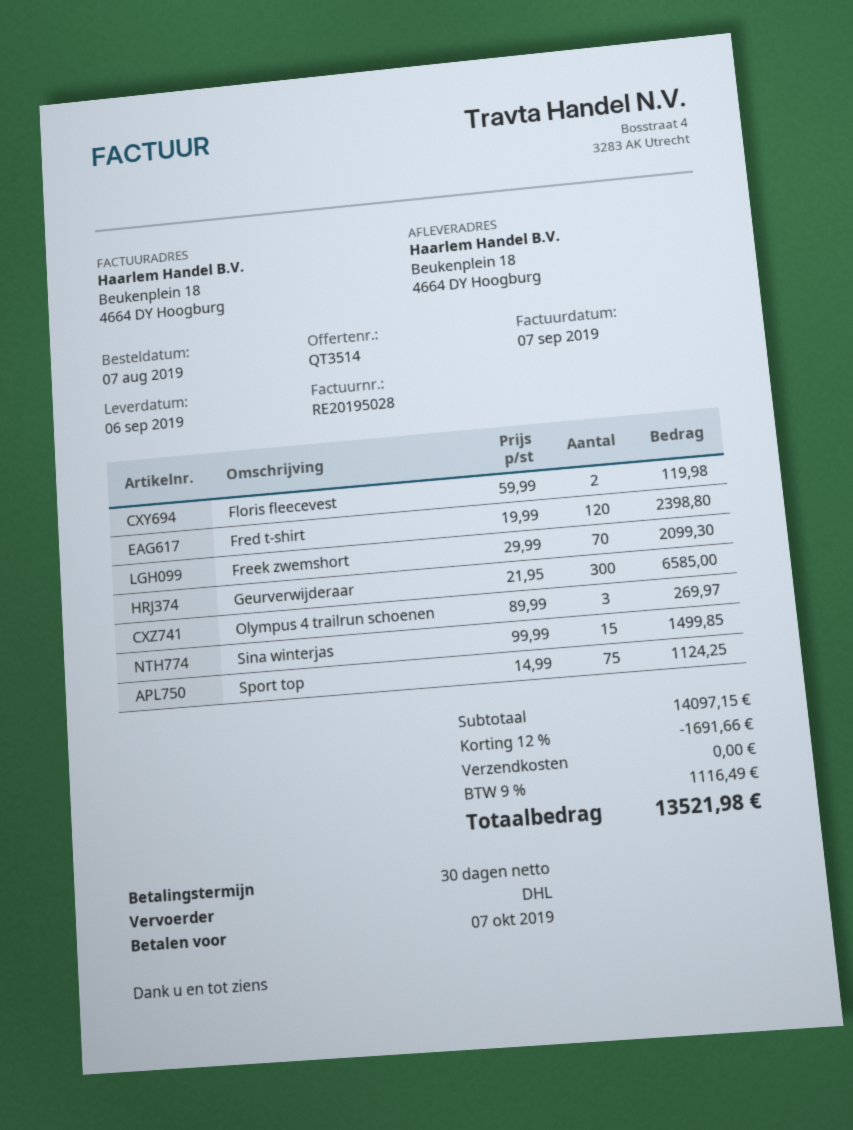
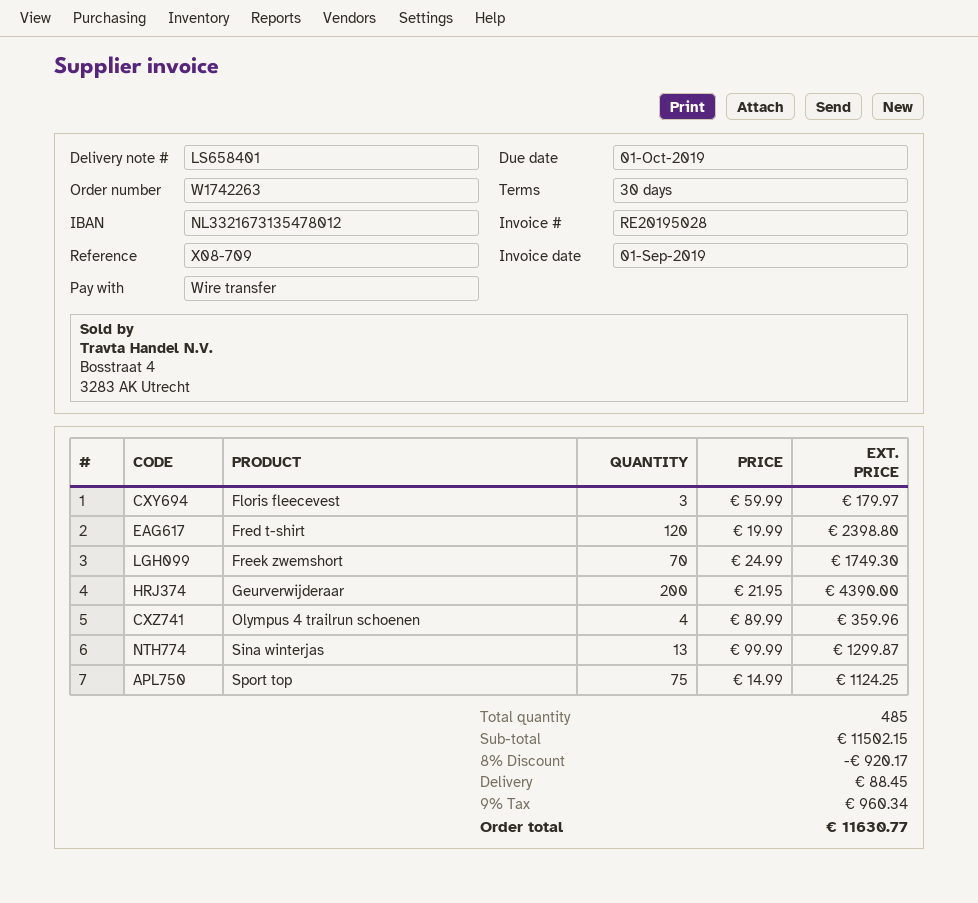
invoice date: 2019-09-07 -> 2019-09-01
due date: 2019-10-07 -> 2019-10-01
Floris fleecevest: 2 x 59.99 = 119.98 -> 3 x 59.99 = 179.97
Freek zwemshort: 70 x 29.99 = 2099.30 -> 70 x 24.99 = 1749.30
Geurverwijderaar: 300 x 21.95 = 6585.00 -> 200 x 21.95 = 4390.00
Olympus 4 trailrun schoenen: 3 x 89.99 = 269.97 -> 4 x 89.99 = 359.96
Sina winterjas: 15 x 99.99 = 1499.85 -> 13 x 99.99 = 1299.87
subtotal: 14097.15 -> 11502.15
discount: 12% = 1691.66 -> 8% = 920.17
shipping: 0.00 -> 88.45
tax: 9% = 1116.49 -> 9% = 960.34
total: 13521.98 -> 11630.77

